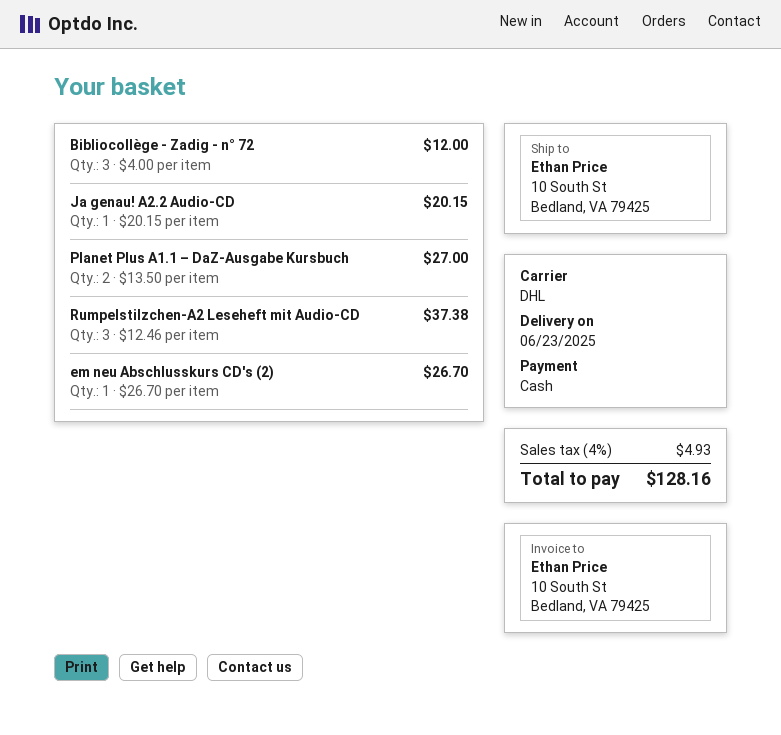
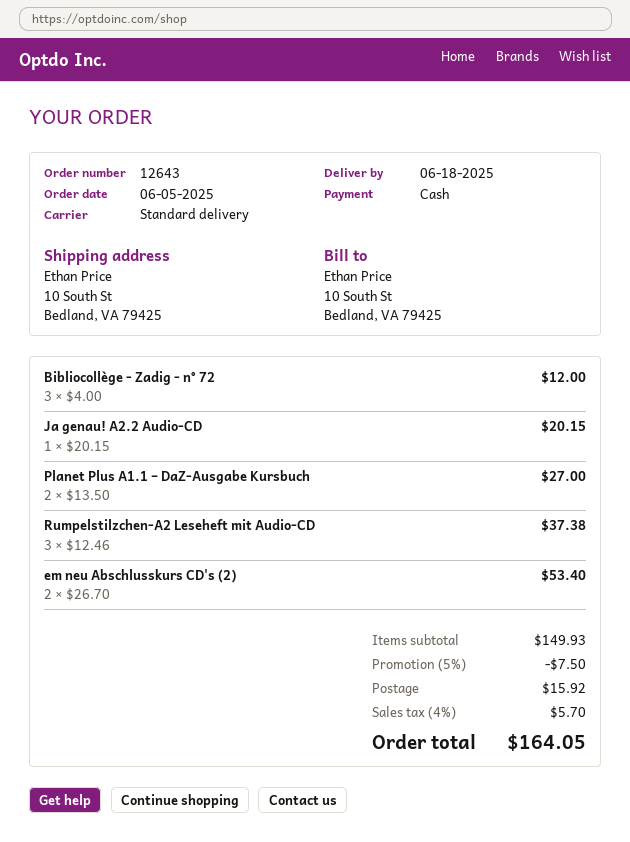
delivery date: 2025-06-23 -> 2025-06-18
shipping method: DHL -> standard
em neu Abschlusskurs CD's (2): 1 x 26.70 = 26.70 -> 2 x 26.70 = 53.40
discount: none -> 5% = 7.50
shipping: none -> 15.92
tax: 4% = 4.93 -> 4% = 5.70
total: 128.16 -> 164.05

